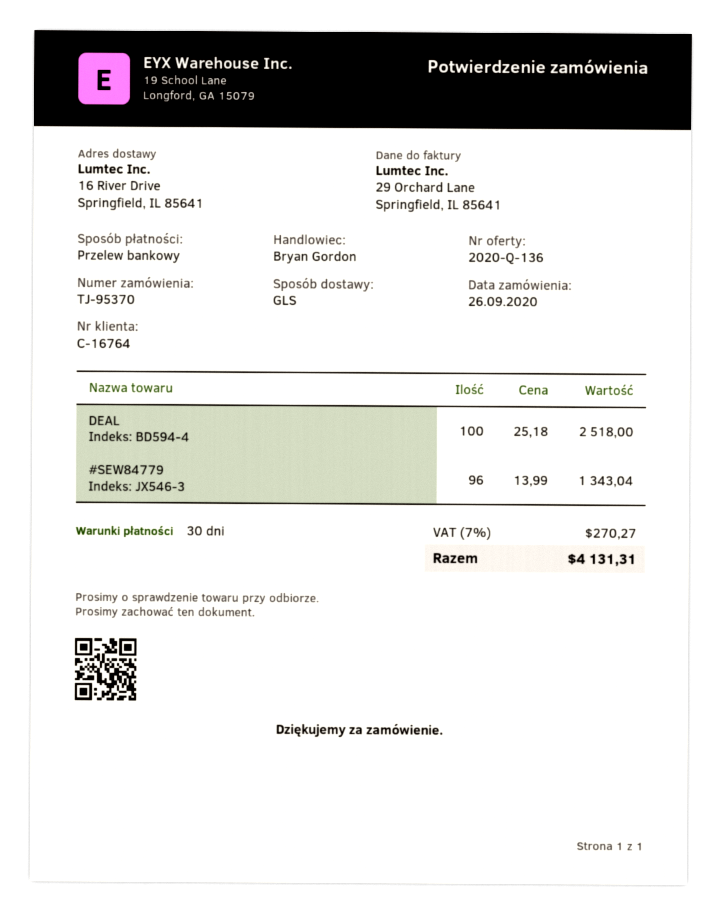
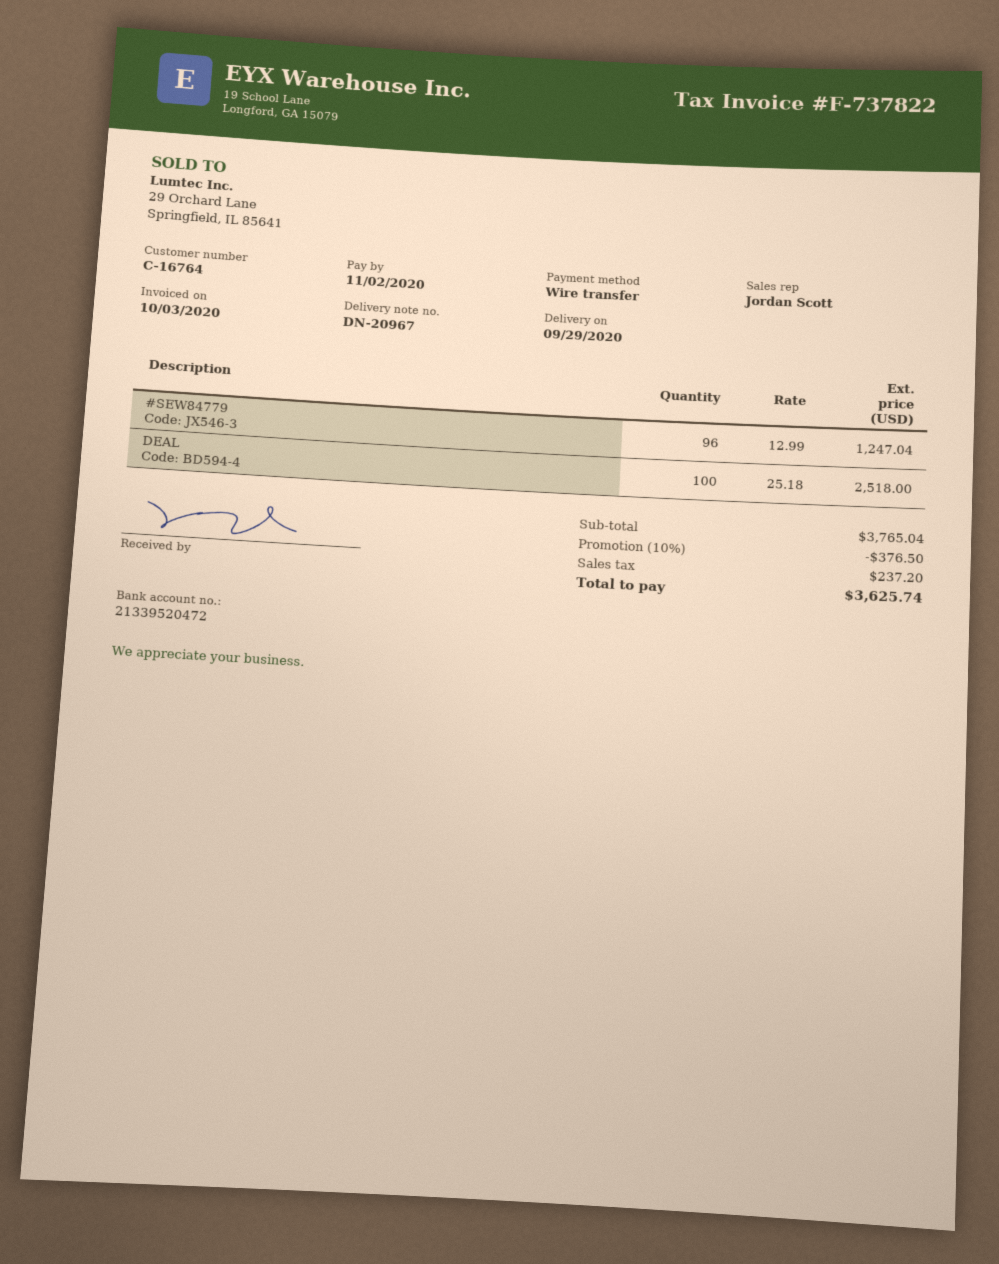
sales rep: Bryan Gordon -> Jordan Scott
#SEW84779: 96 x 13.99 = 1343.04 -> 96 x 12.99 = 1247.04
discount: none -> 10% = 376.50
tax: 270.27 -> 237.20
total: 4131.31 -> 3625.74

